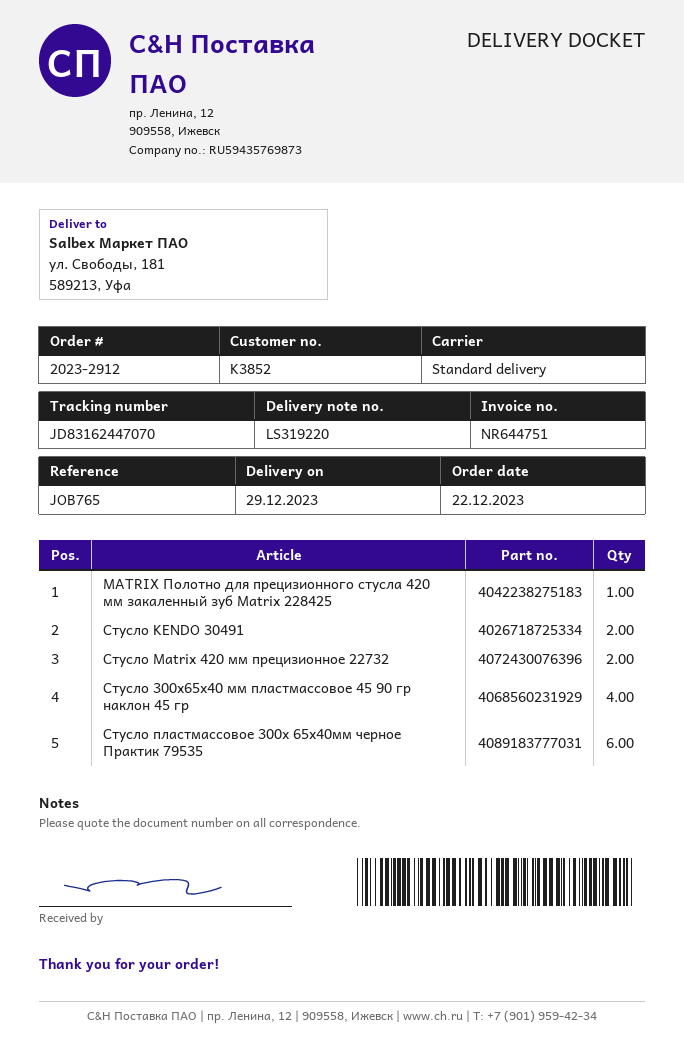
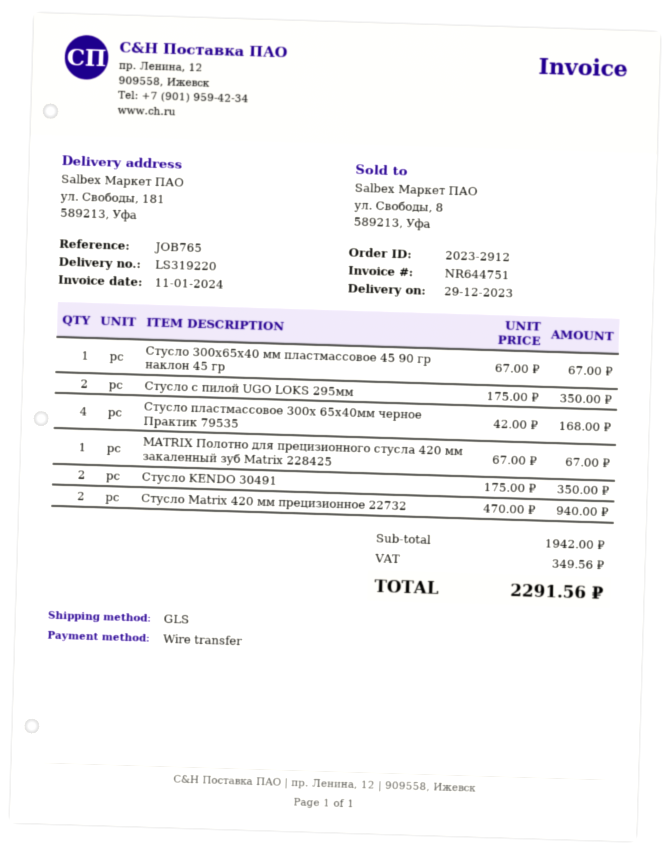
shipping method: standard -> GLS
Стусло 300x65х40 мм пластмассовое 45 90 гр наклон 45 гр: 4 -> 1
Стусло пластмассовое 300х 65х40мм черное Практик 79535: 6 -> 4
Стусло c пилой UGO LOKS 295мм: none -> 2

